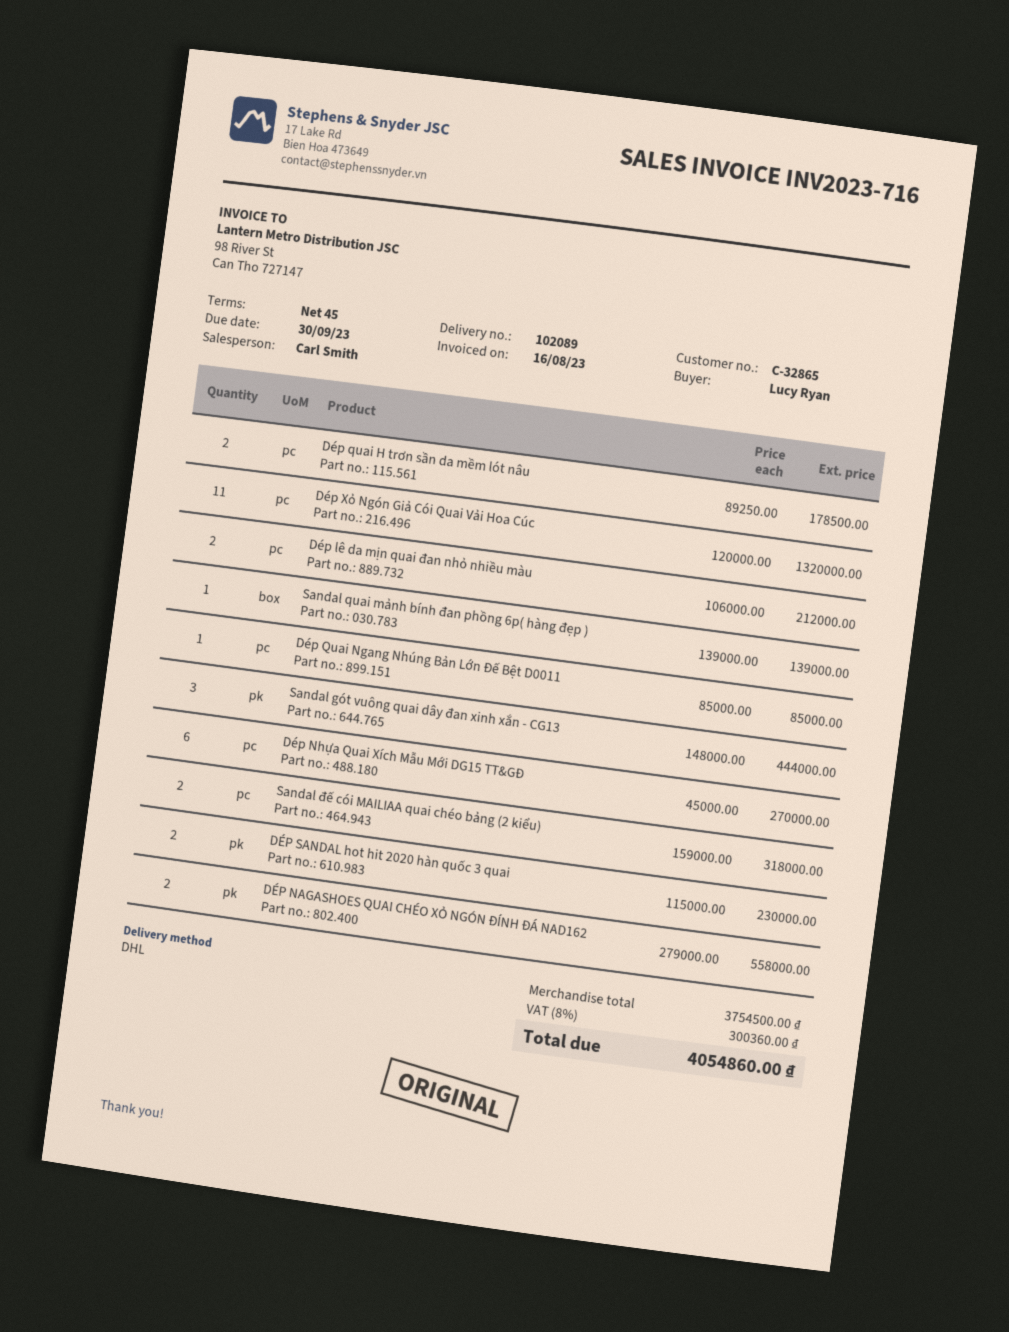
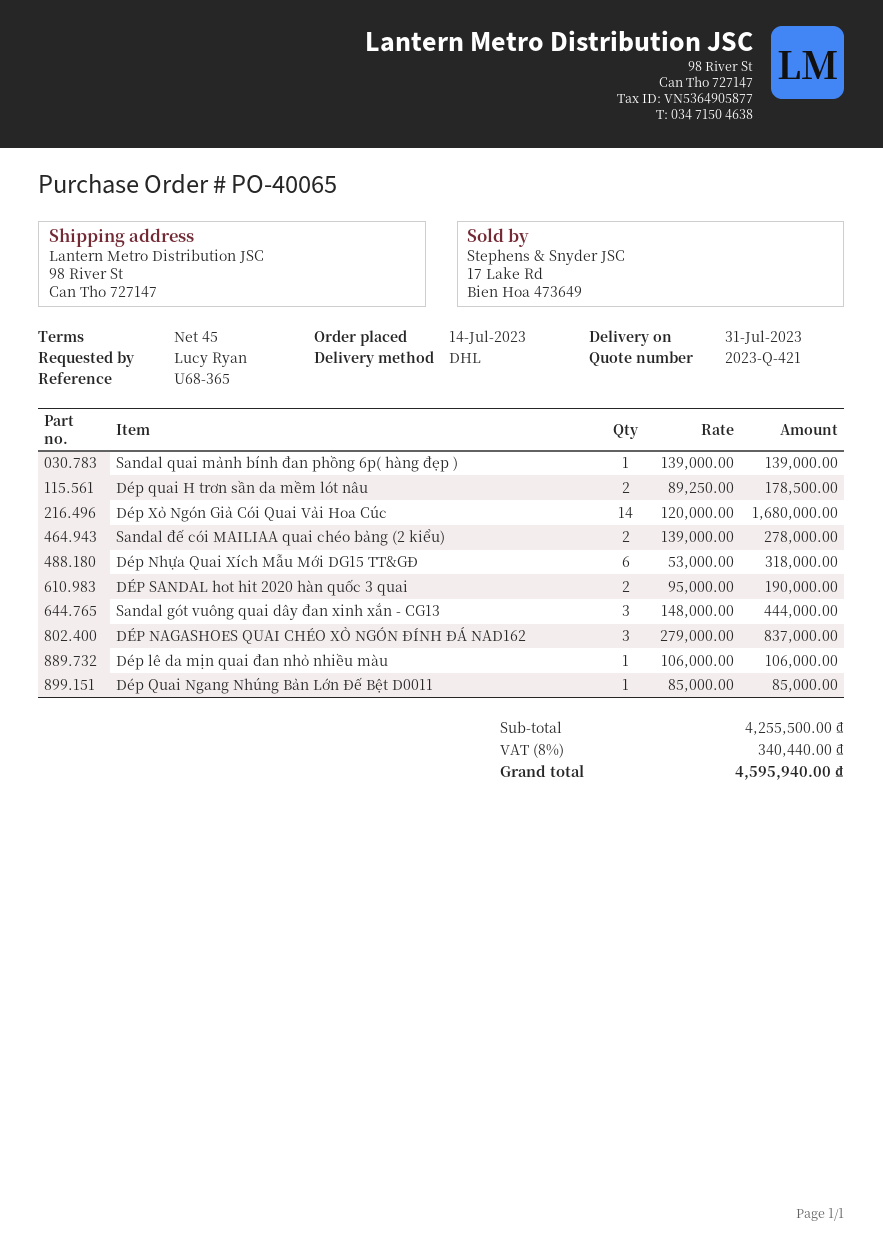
Dép Xỏ Ngón Giả Cói Quai Vải Hoa Cúc: 11 x 120000.00 = 1320000.00 -> 14 x 120000.00 = 1680000.00
Dép lê da mịn quai đan nhỏ nhiều màu: 2 x 106000.00 = 212000.00 -> 1 x 106000.00 = 106000.00
Dép Nhựa Quai Xích Mẫu Mới DG15 TT&GĐ: 6 x 45000.00 = 270000.00 -> 6 x 53000.00 = 318000.00
Sandal đế cói MAILIAA quai chéo bảng (2 kiểu): 2 x 159000.00 = 318000.00 -> 2 x 139000.00 = 278000.00
DÉP SANDAL hot hit 2020 hàn quốc 3 quai: 2 x 115000.00 = 230000.00 -> 2 x 95000.00 = 190000.00
DÉP NAGASHOES QUAI CHÉO XỎ NGÓN ĐÍNH ĐÁ NAD162: 2 x 279000.00 = 558000.00 -> 3 x 279000.00 = 837000.00
subtotal: 3754500.00 -> 4255500.00
tax: 8% = 300360.00 -> 8% = 340440.00
total: 4054860.00 -> 4595940.00

